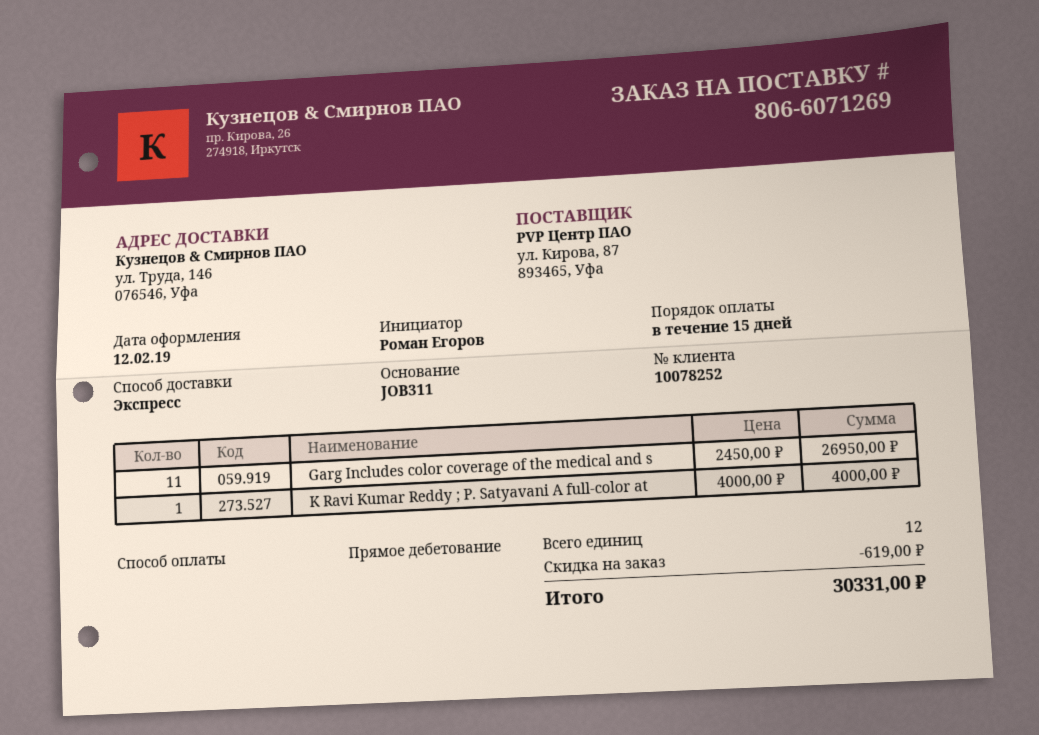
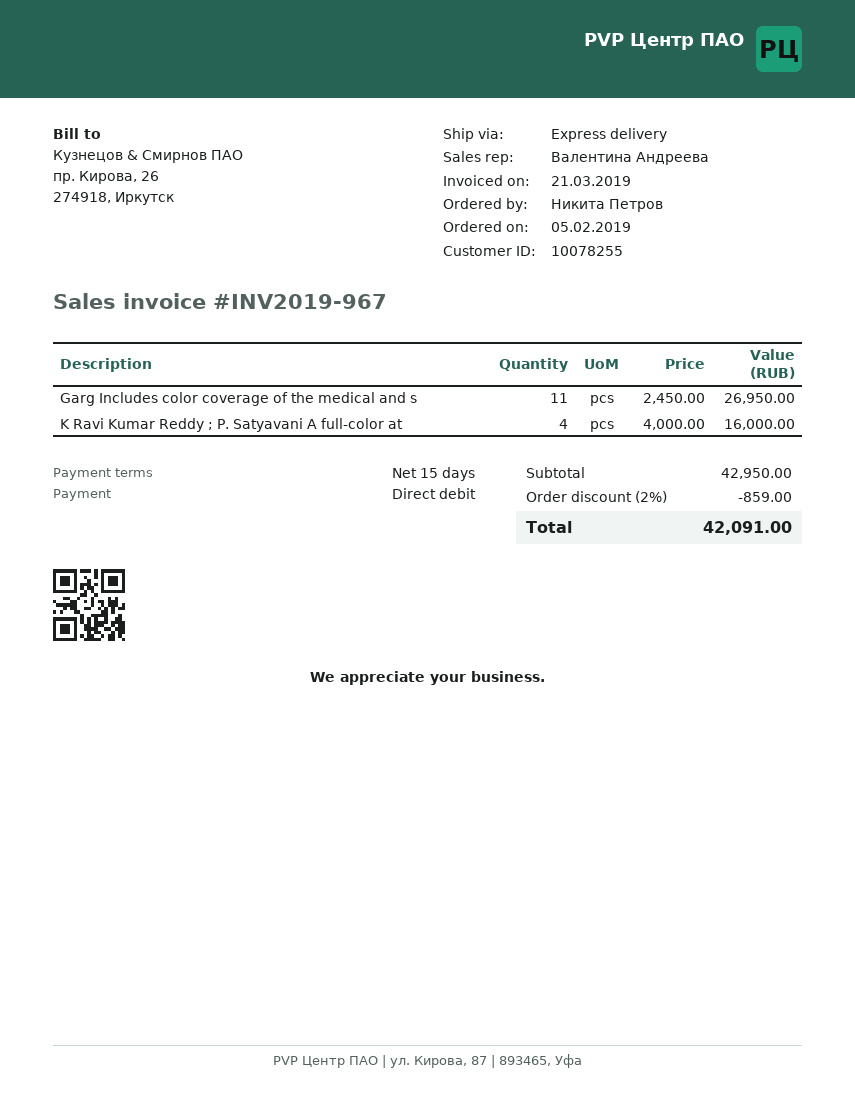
order date: 2019-02-12 -> 2019-02-05
customer number: 10078252 -> 10078255
ordered by: Роман Егоров -> Никита Петров
K Ravi Kumar Reddy ; P. Satyavani A full-color at: 1 x 4000.00 = 4000.00 -> 4 x 4000.00 = 16000.00
discount: 619.00 -> 859.00
total: 30331.00 -> 42091.00

